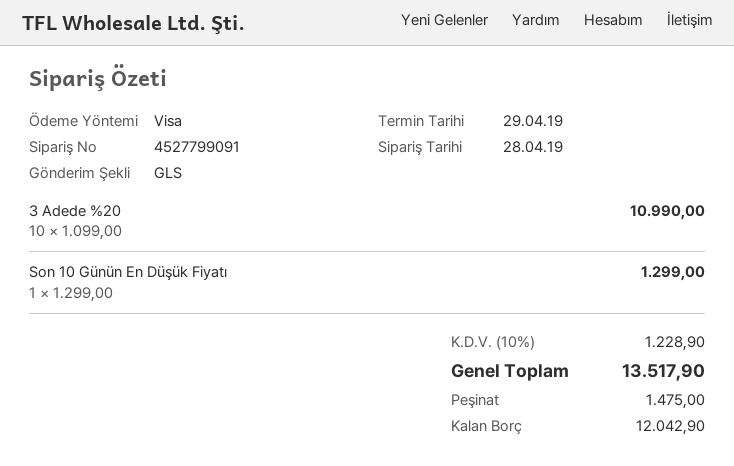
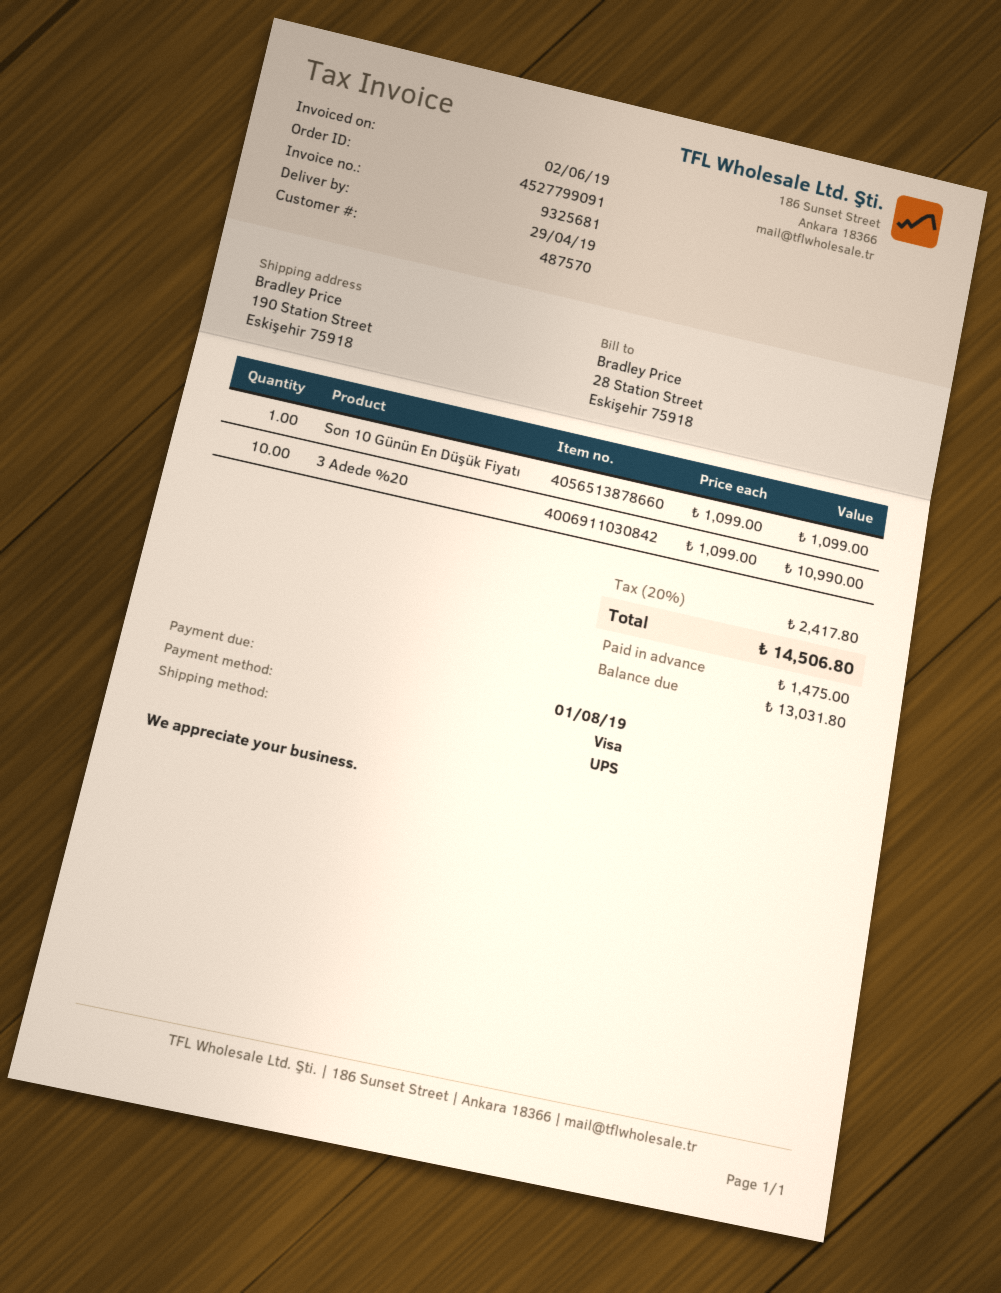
shipping method: GLS -> UPS
Son 10 Günün En Düşük Fiyatı: 1 x 1299.00 = 1299.00 -> 1 x 1099.00 = 1099.00
tax: 10% = 1228.90 -> 20% = 2417.80
total: 13517.90 -> 14506.80
balance: 12042.90 -> 13031.80

